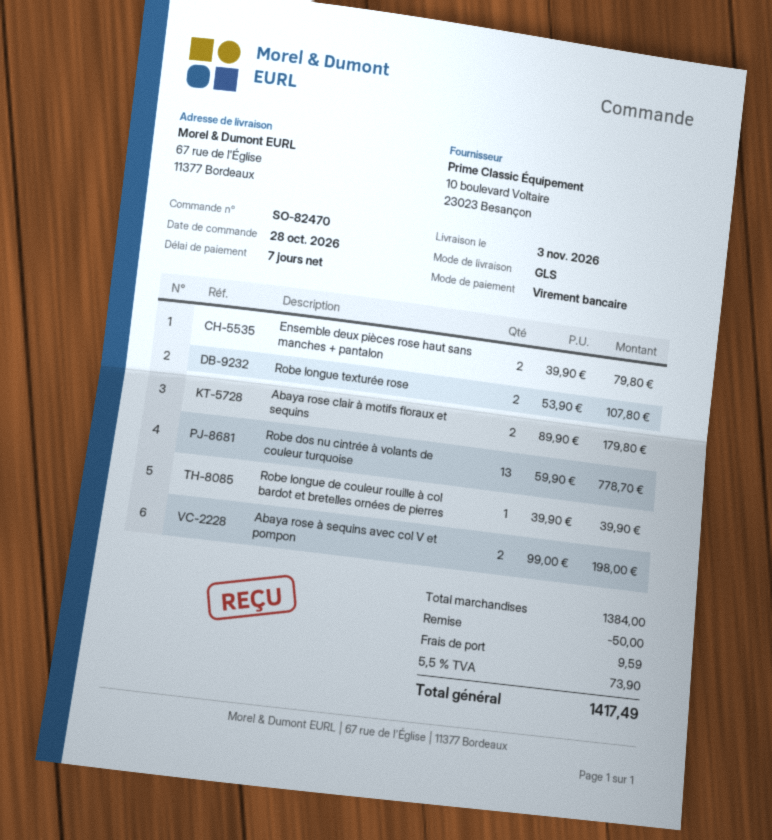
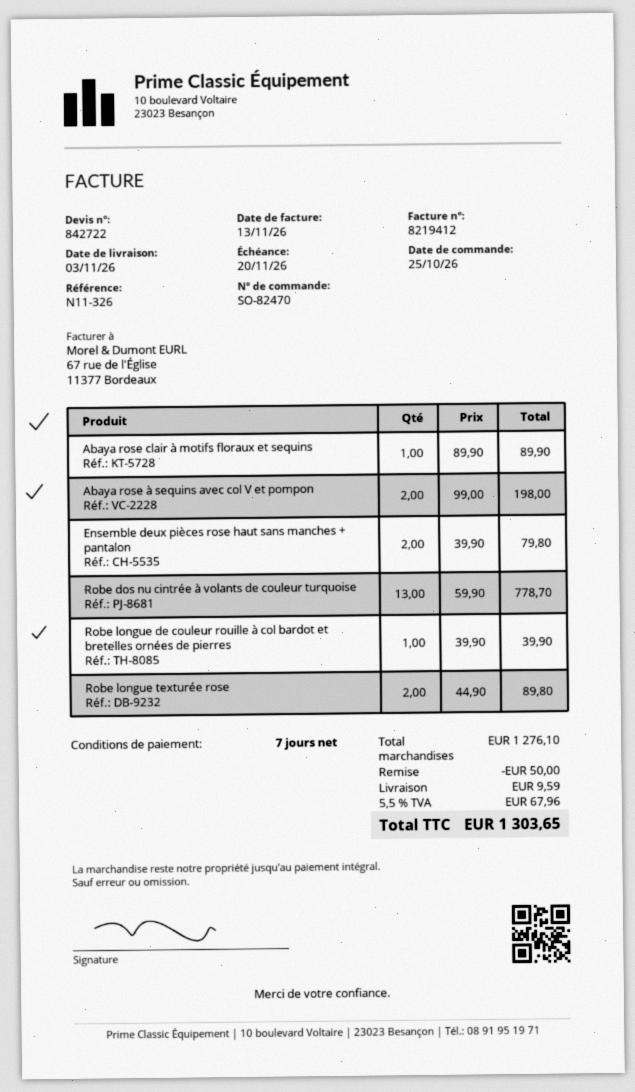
order date: 2026-10-28 -> 2026-10-25
Robe longue texturée rose: 2 x 53.90 = 107.80 -> 2 x 44.90 = 89.80
Abaya rose clair à motifs floraux et sequins: 2 x 89.90 = 179.80 -> 1 x 89.90 = 89.90
subtotal: 1384.00 -> 1276.10
tax: 5.5% = 73.90 -> 5.5% = 67.96
total: 1417.49 -> 1303.65

